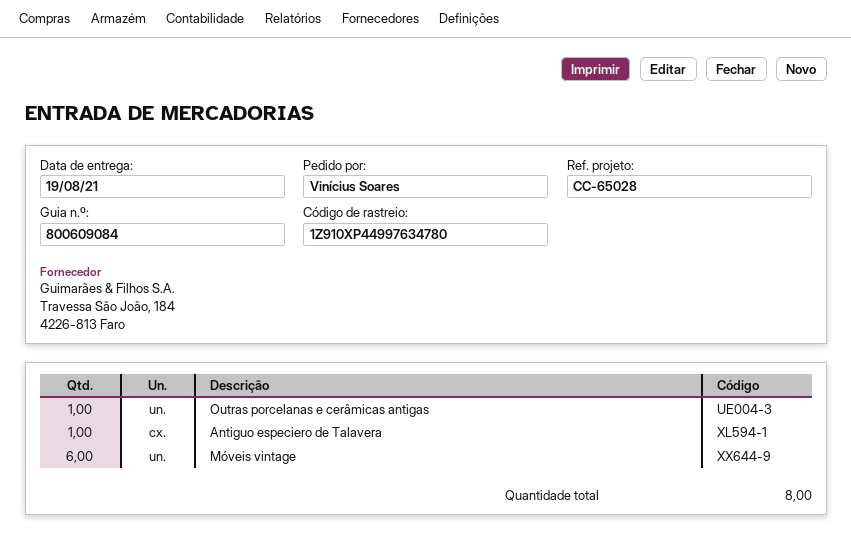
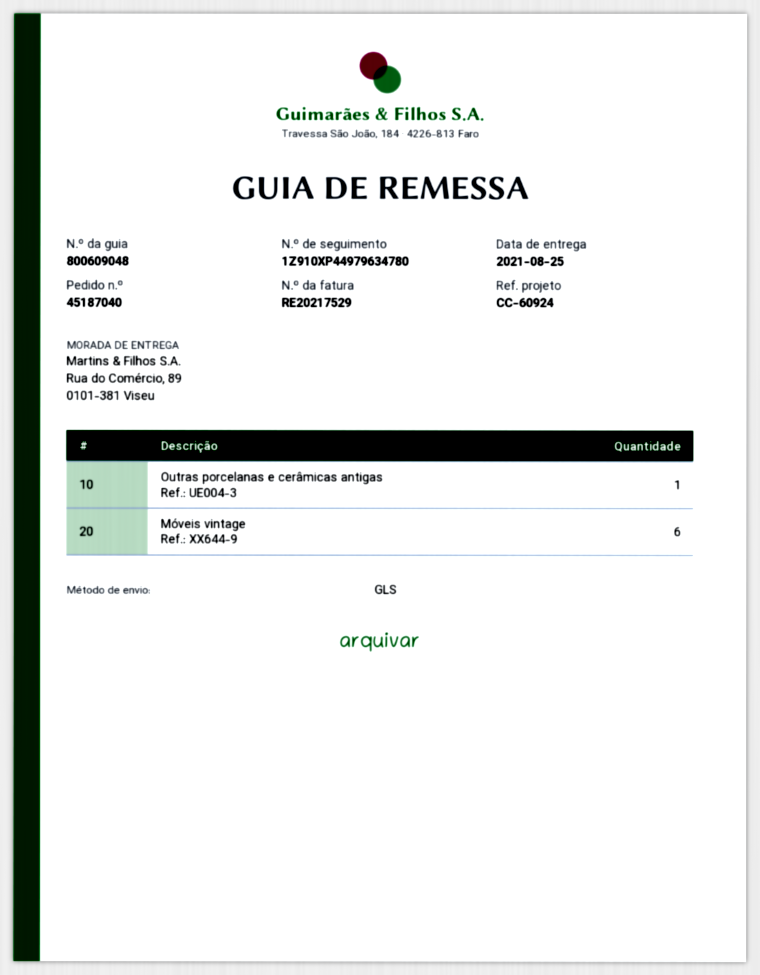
delivery note number: 800609084 -> 800609048
delivery date: 2021-08-19 -> 2021-08-25
reference: CC-65028 -> CC-60924
tracking number: 1Z910XP44997634780 -> 1Z910XP44979634780
Antiguo especiero de Talavera: 1 -> none

